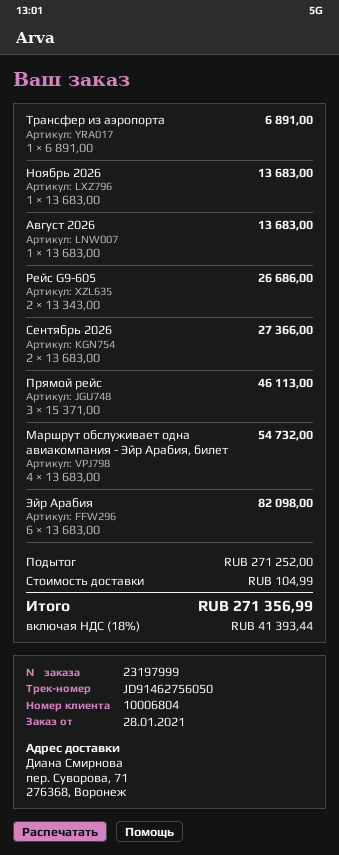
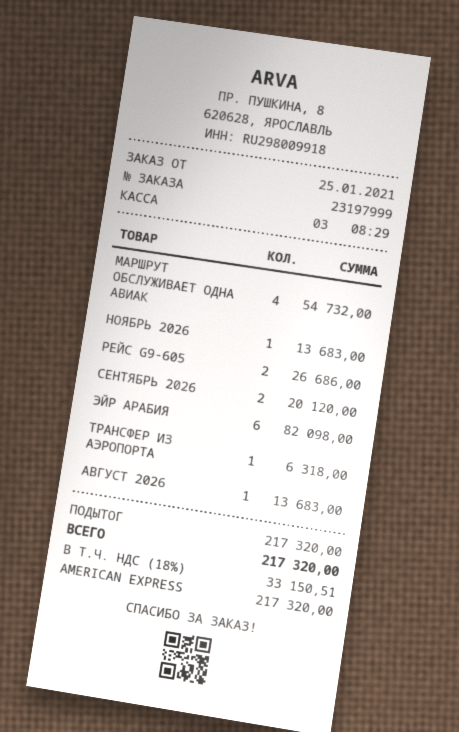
order date: 2021-01-28 -> 2021-01-25
Трансфер из аэропорта: 1 for 6891.00 -> 1 for 6318.00
Сентябрь 2026: 2 for 27366.00 -> 2 for 20120.00
Прямой рейс: 3 for 46113.00 -> none
subtotal: 271252.00 -> 217320.00
shipping: 104.99 -> none
tax: 18% = 41393.44 -> 18% = 33150.51
total: 271356.99 -> 217320.00

